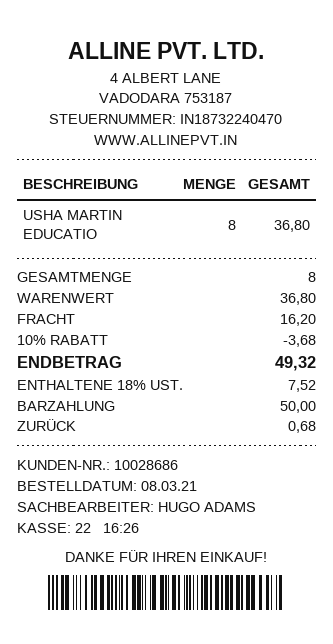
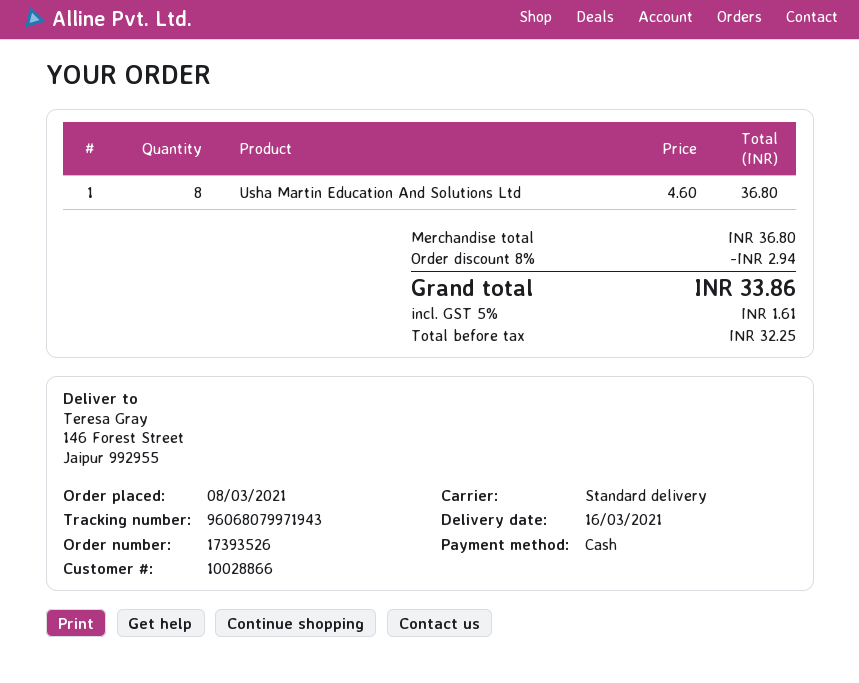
customer number: 10028686 -> 10028866
discount: 10% = 3.68 -> 8% = 2.94
shipping: 16.20 -> none
tax: 18% = 7.52 -> 5% = 1.61
total: 49.32 -> 33.86

